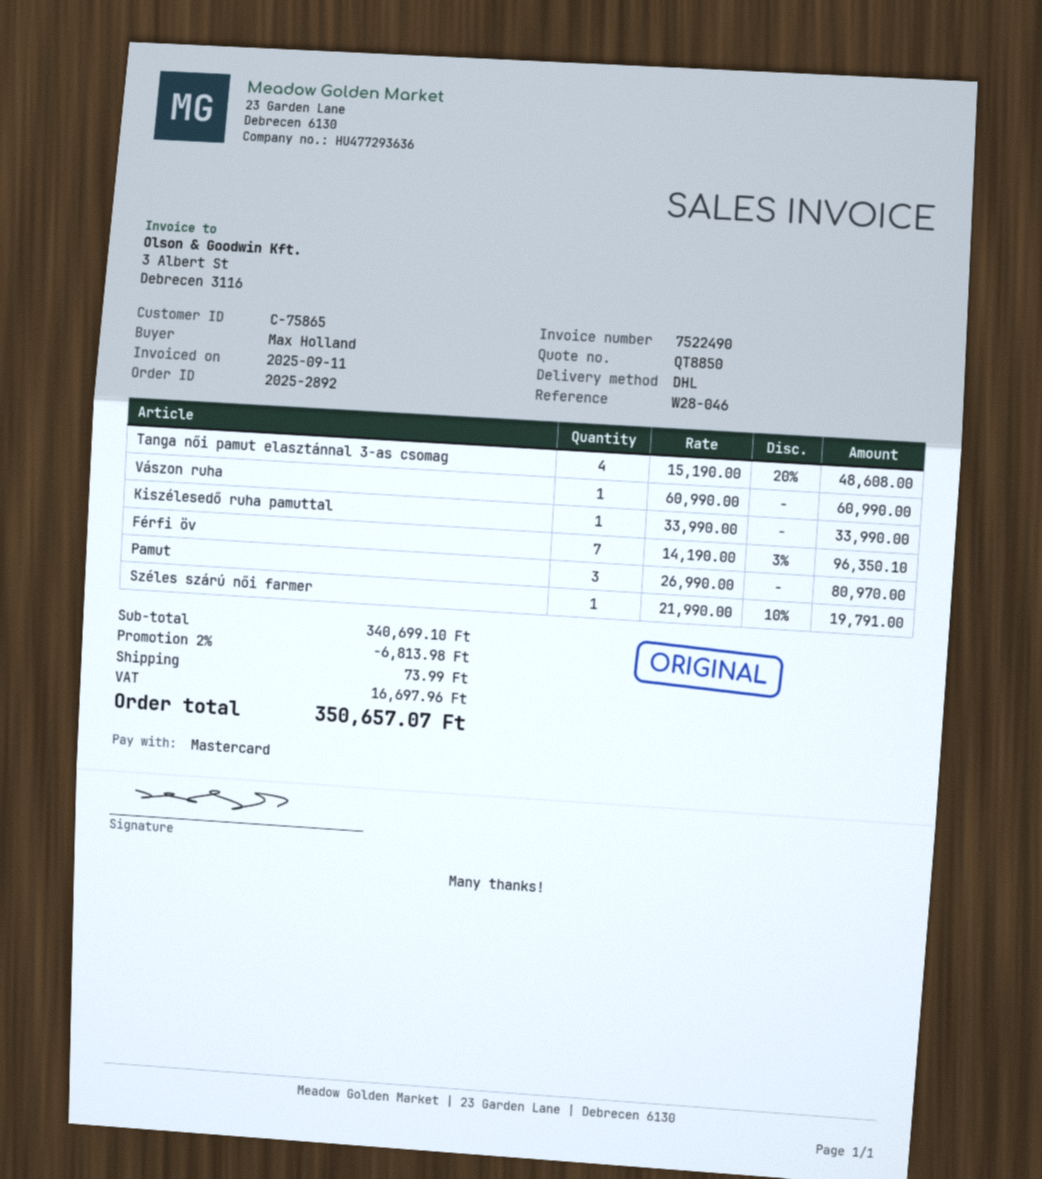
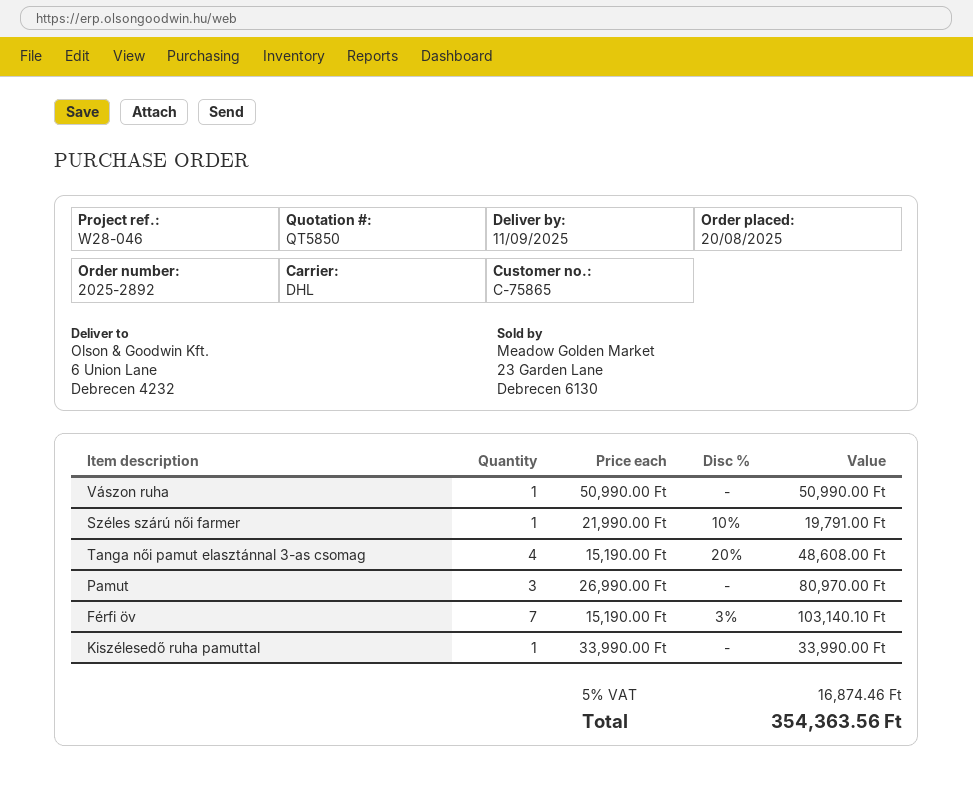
quote number: QT8850 -> QT5850
Vászon ruha: 1 x 60990.00 = 60990.00 -> 1 x 50990.00 = 50990.00
Férfi öv: 7 x 14190.00 - 3% = 96350.10 -> 7 x 15190.00 - 3% = 103140.10
discount: 2% = 6813.98 -> none
shipping: 73.99 -> none
tax: 16697.96 -> 16874.46
total: 350657.07 -> 354363.56

